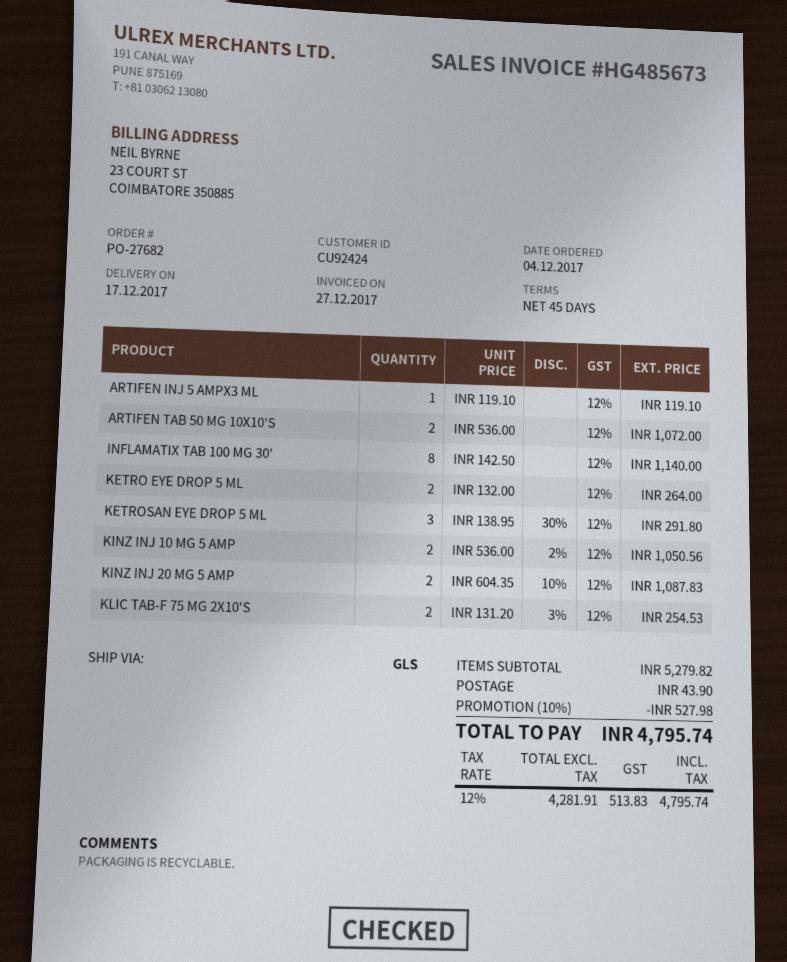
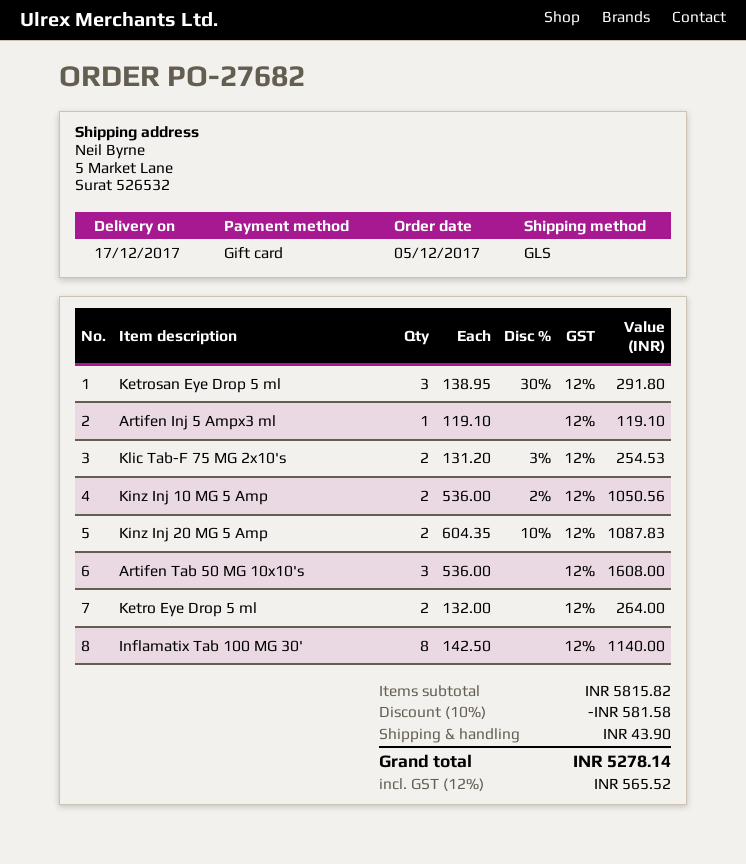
order date: 2017-12-04 -> 2017-12-05
ARTIFEN TAB 50 MG 10X10'S: 2 x 536.00 = 1072.00 -> 3 x 536.00 = 1608.00
subtotal: 5279.82 -> 5815.82
discount: 10% = 527.98 -> 10% = 581.58
tax: 12% = 513.83 -> 12% = 565.52
total: 4795.74 -> 5278.14

